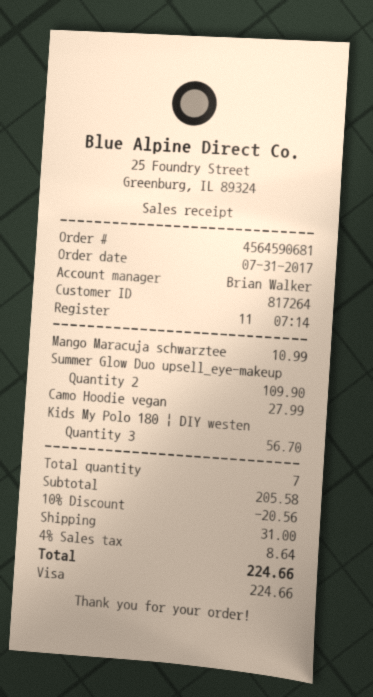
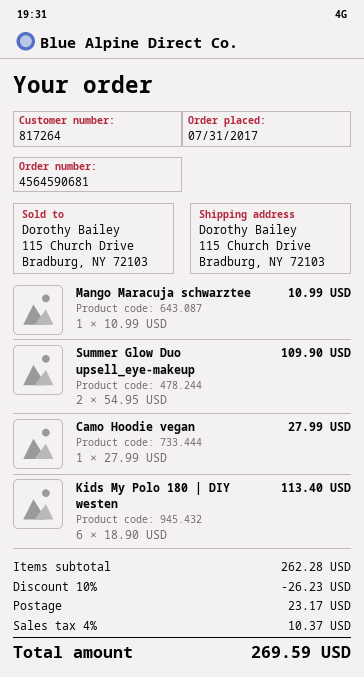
Kids My Polo 180 | DIY westen: 3 for 56.70 -> 6 for 113.40
subtotal: 205.58 -> 262.28
discount: 10% = 20.56 -> 10% = 26.23
shipping: 31.00 -> 23.17
tax: 4% = 8.64 -> 4% = 10.37
total: 224.66 -> 269.59

